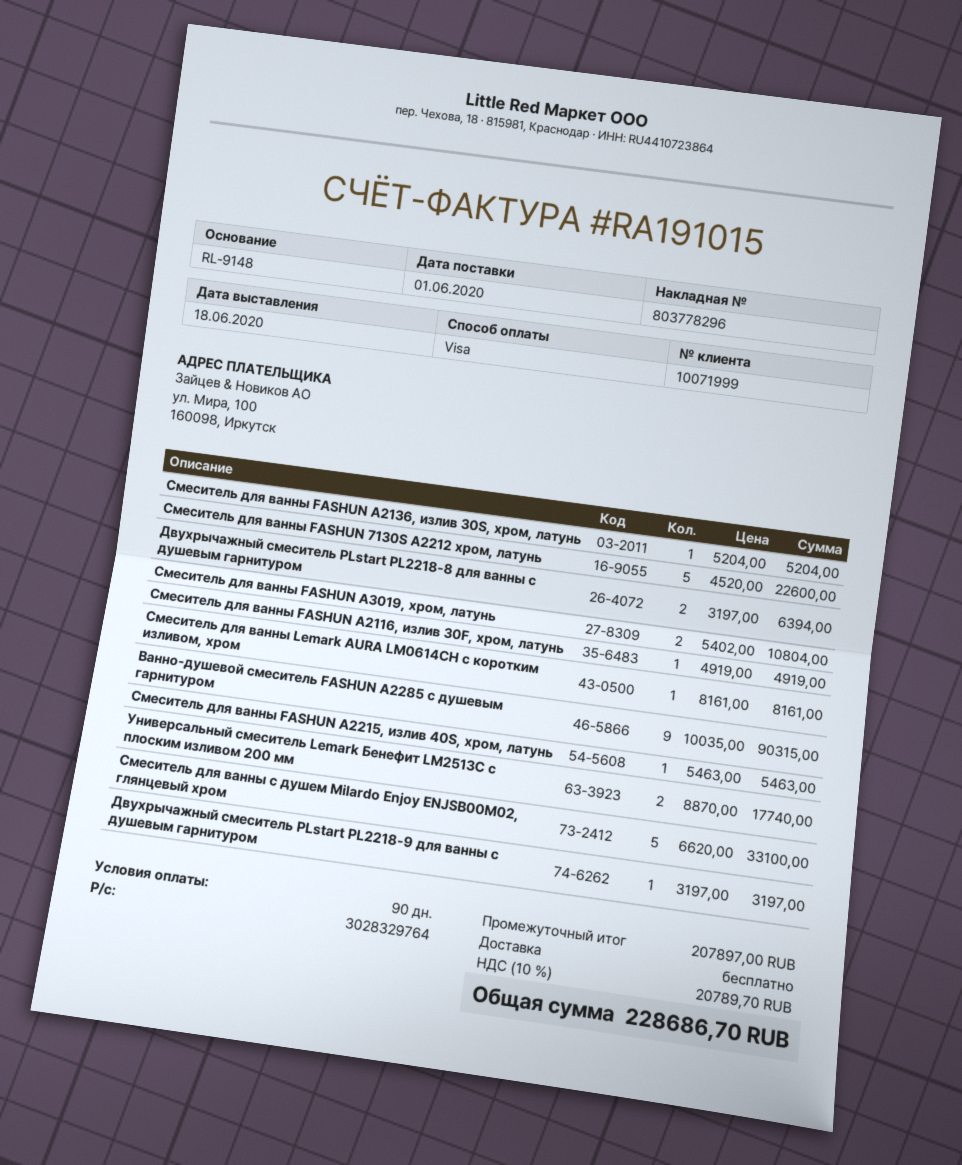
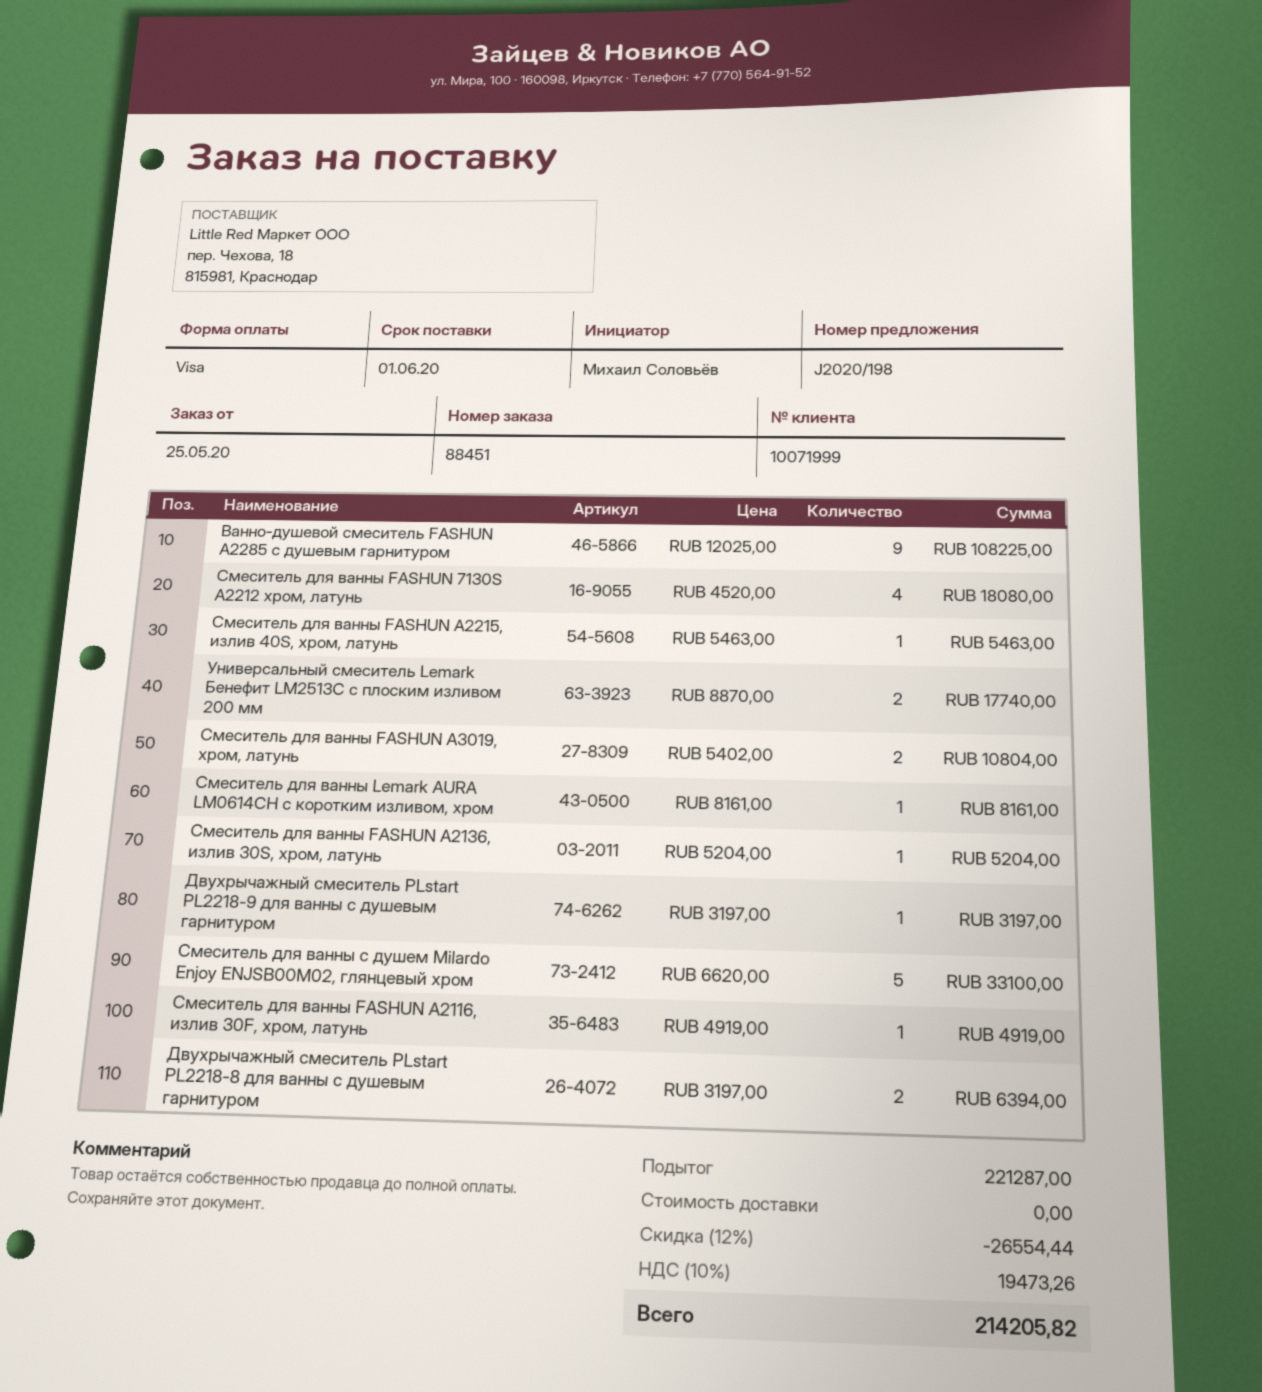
Смеситель для ванны FASHUN 7130S A2212 хром, латунь: 5 x 4520.00 = 22600.00 -> 4 x 4520.00 = 18080.00
Ванно-душевой смеситель FASHUN A2285 с душевым гарнитуром: 9 x 10035.00 = 90315.00 -> 9 x 12025.00 = 108225.00
subtotal: 207897.00 -> 221287.00
discount: none -> 12% = 26554.44
tax: 10% = 20789.70 -> 10% = 19473.26
total: 228686.70 -> 214205.82

